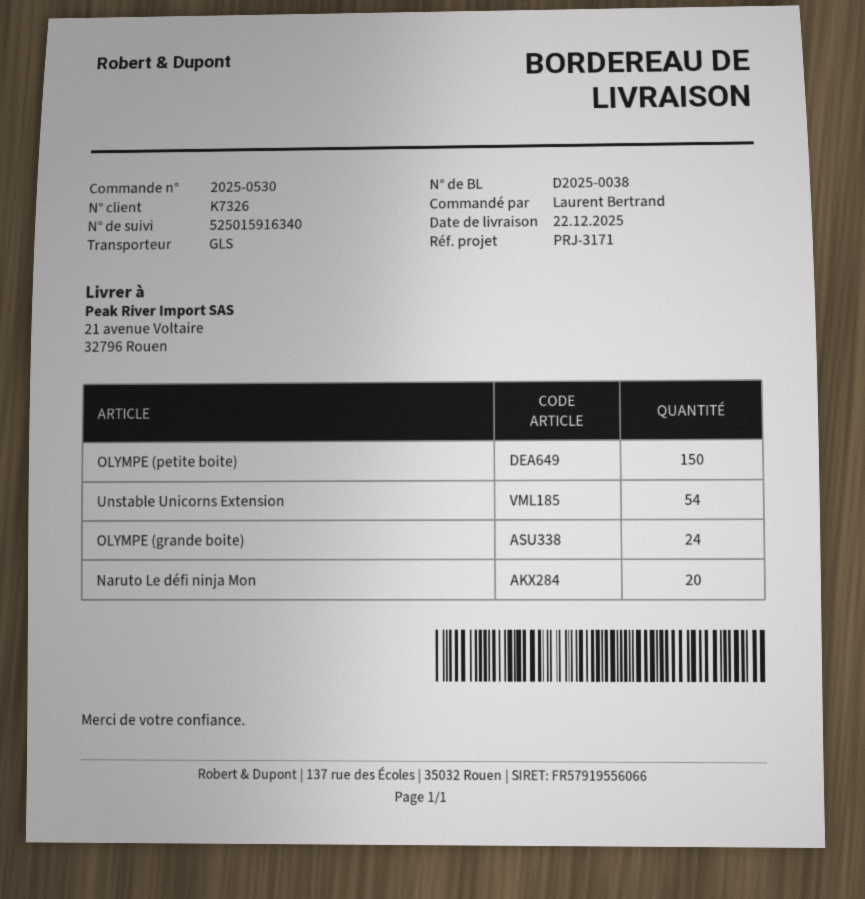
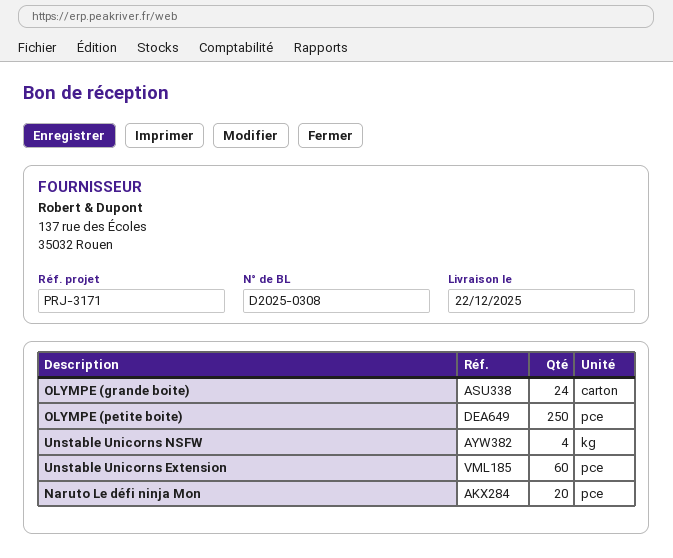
delivery note number: D2025-0038 -> D2025-0308
OLYMPE (petite boite): 150 -> 250
Unstable Unicorns Extension: 54 -> 60
Unstable Unicorns NSFW: none -> 4

